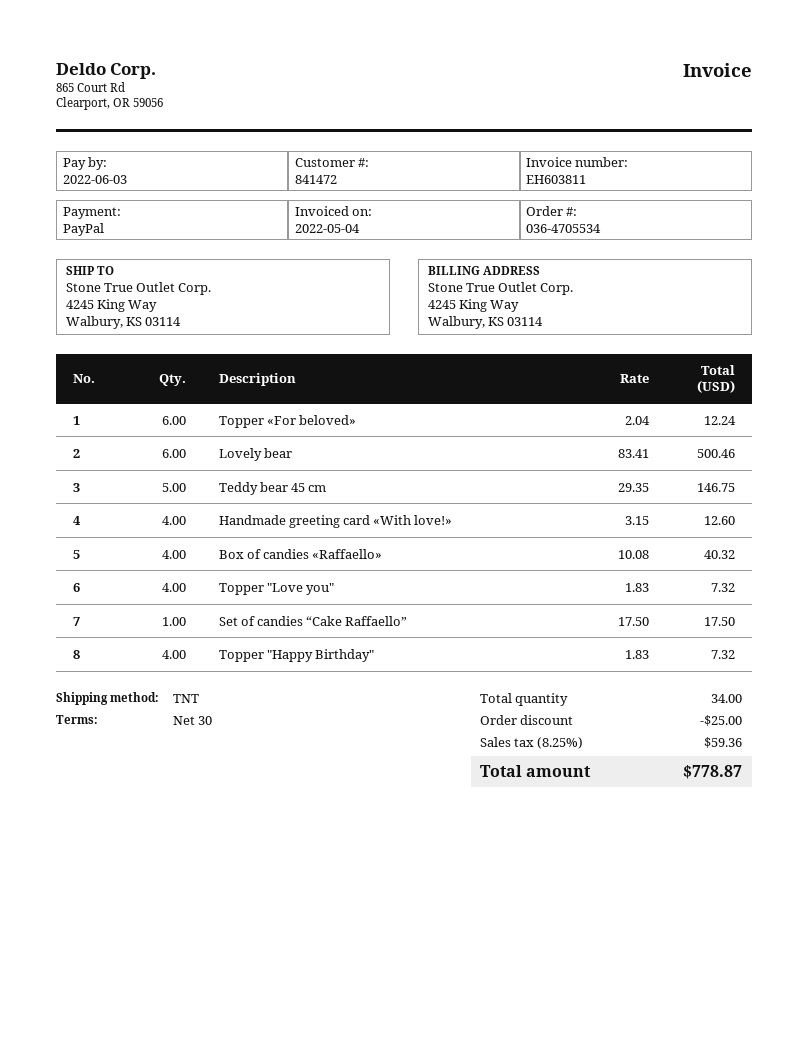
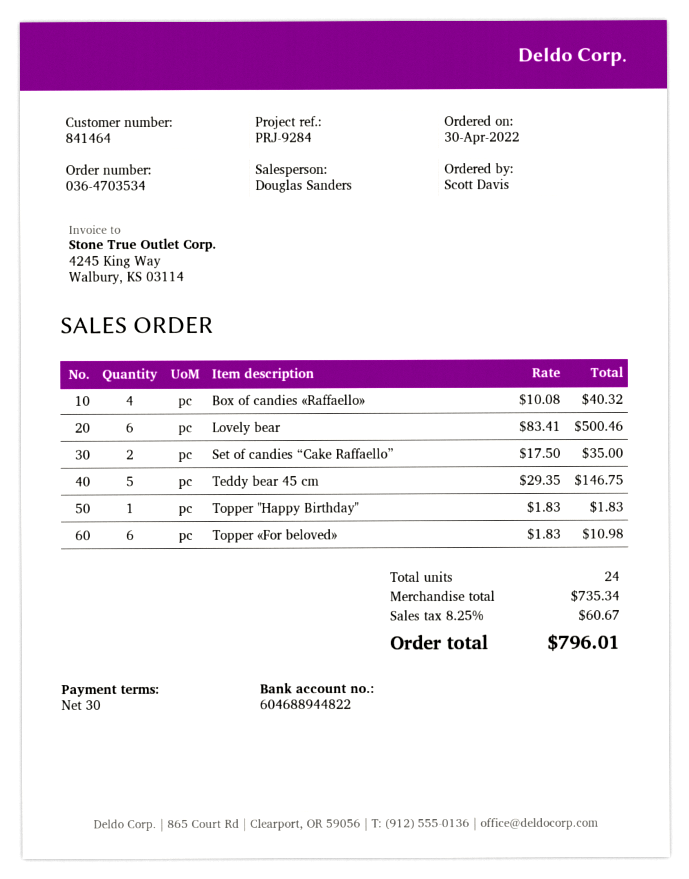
order number: 036-4705534 -> 036-4703534
customer number: 841472 -> 841464
Topper «For beloved»: 6 x 2.04 = 12.24 -> 6 x 1.83 = 10.98
Handmade greeting card «With love!»: 4 x 3.15 = 12.60 -> none
Topper "Love you": 4 x 1.83 = 7.32 -> none
Set of candies “Cake Raffaello”: 1 x 17.50 = 17.50 -> 2 x 17.50 = 35.00
Topper "Happy Birthday": 4 x 1.83 = 7.32 -> 1 x 1.83 = 1.83
total quantity: 34 -> 24
discount: 25.00 -> none
tax: 8.25% = 59.36 -> 8.25% = 60.67
total: 778.87 -> 796.01

